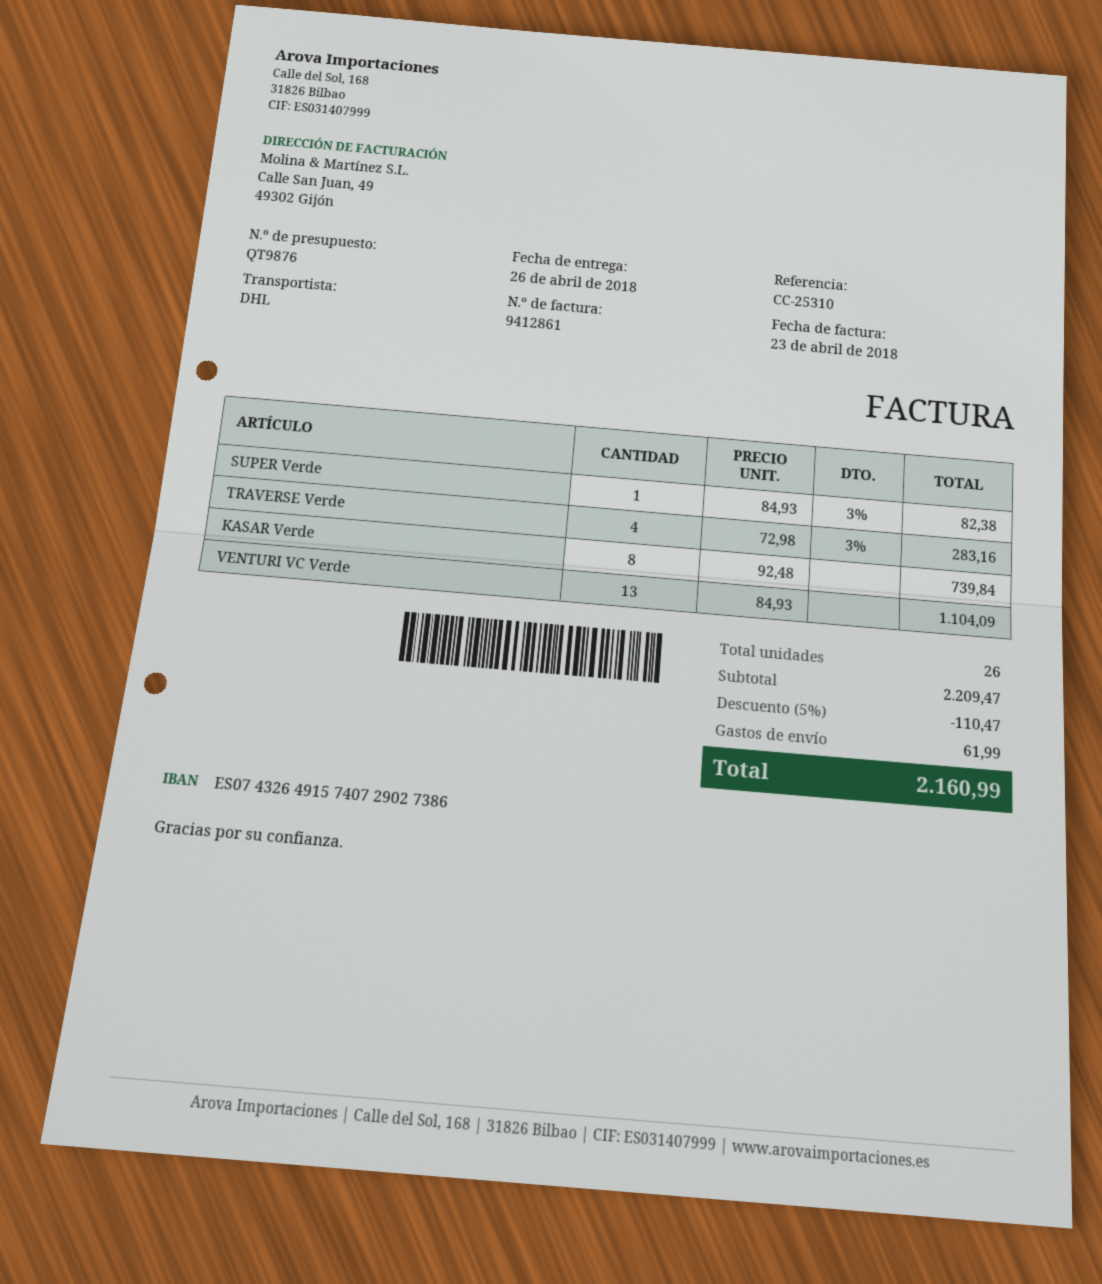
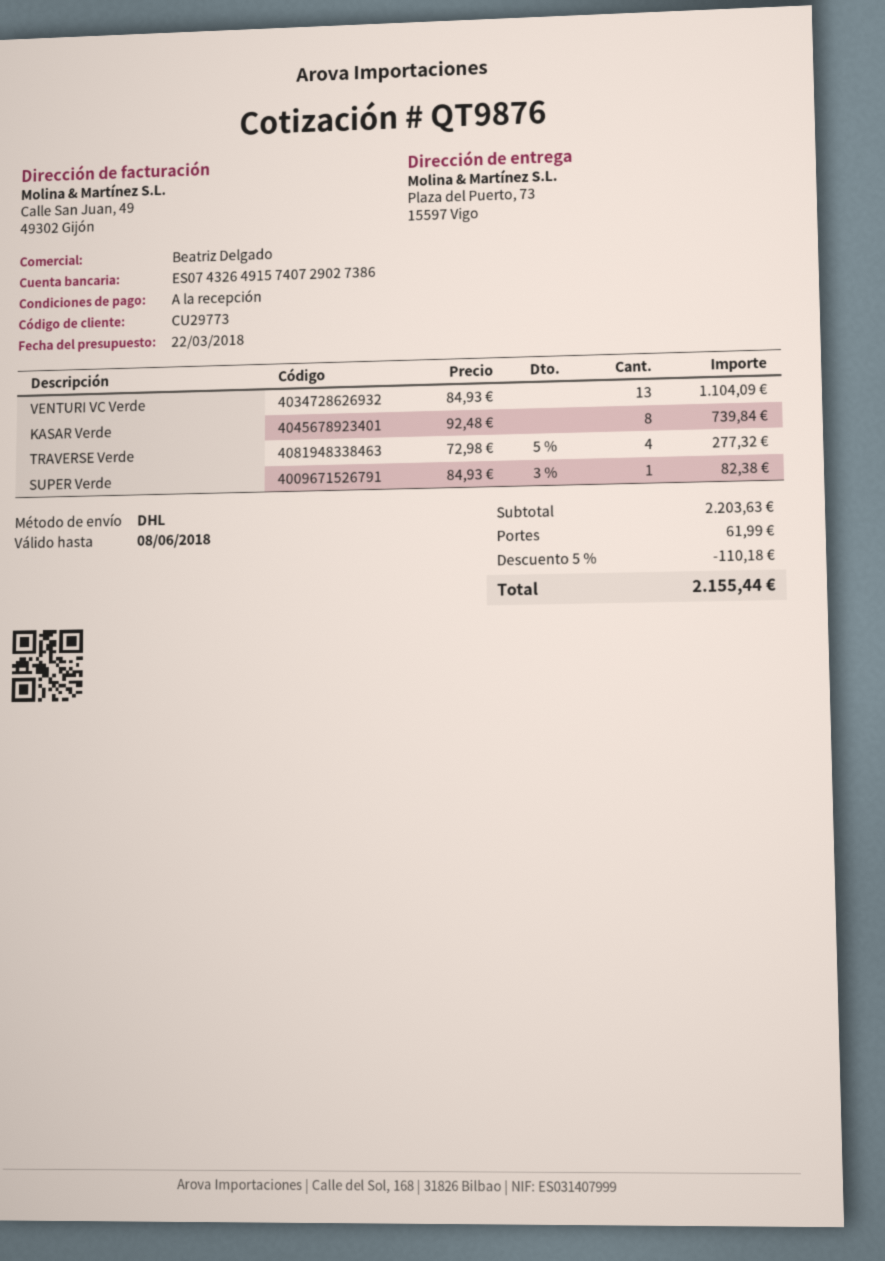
TRAVERSE Verde: 4 x 72.98 - 3% = 283.16 -> 4 x 72.98 - 5% = 277.32
subtotal: 2209.47 -> 2203.63
discount: 5% = 110.47 -> 5% = 110.18
total: 2160.99 -> 2155.44

